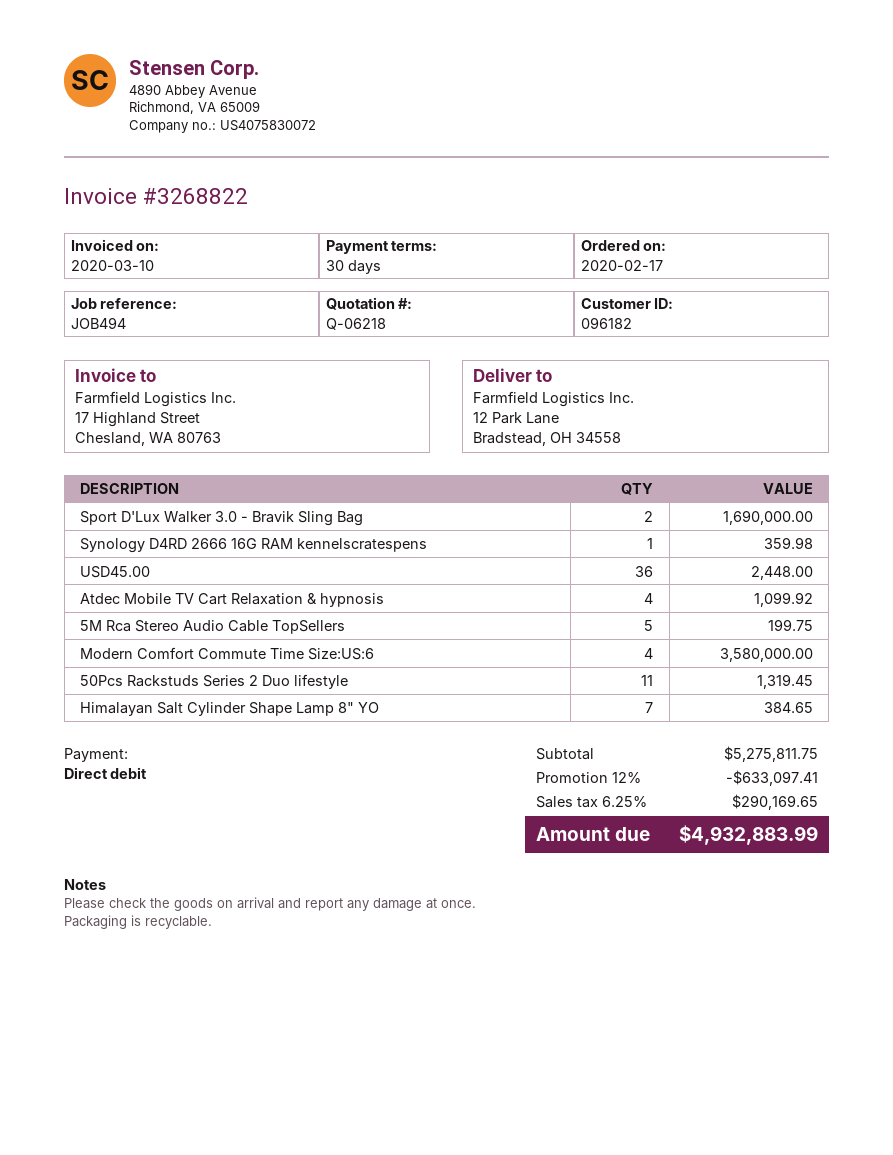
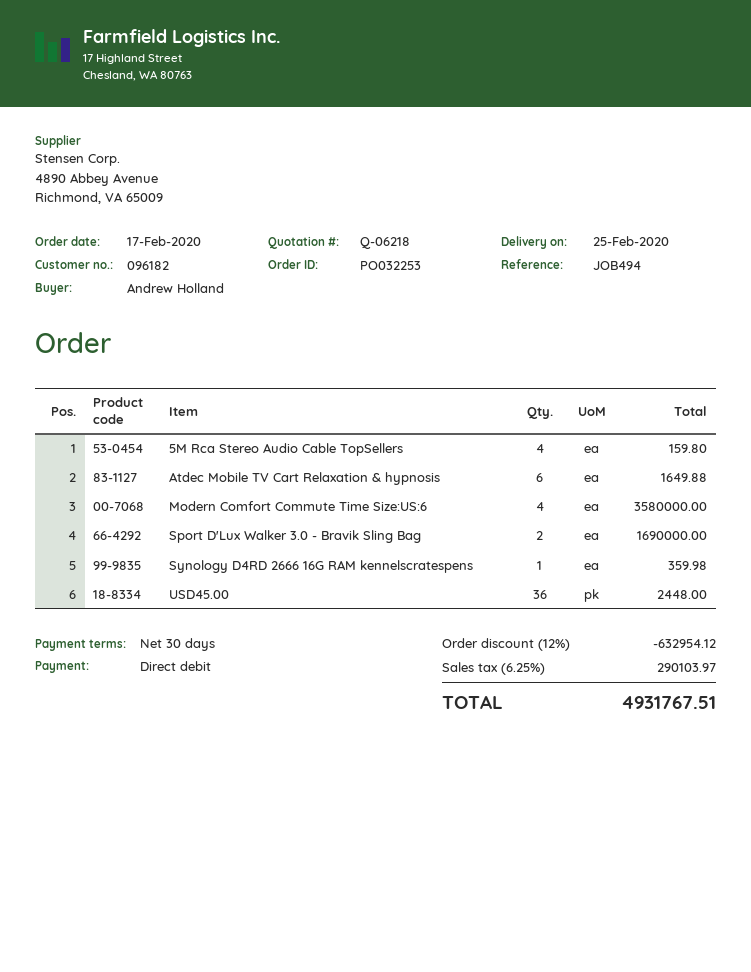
Atdec Mobile TV Cart Relaxation & hypnosis: 4 for 1099.92 -> 6 for 1649.88
5M Rca Stereo Audio Cable TopSellers: 5 for 199.75 -> 4 for 159.80
50Pcs Rackstuds Series 2 Duo lifestyle: 11 for 1319.45 -> none
Himalayan Salt Cylinder Shape Lamp 8" YO: 7 for 384.65 -> none
discount: 12% = 633097.41 -> 12% = 632954.12
tax: 6.25% = 290169.65 -> 6.25% = 290103.97
total: 4932883.99 -> 4931767.51

